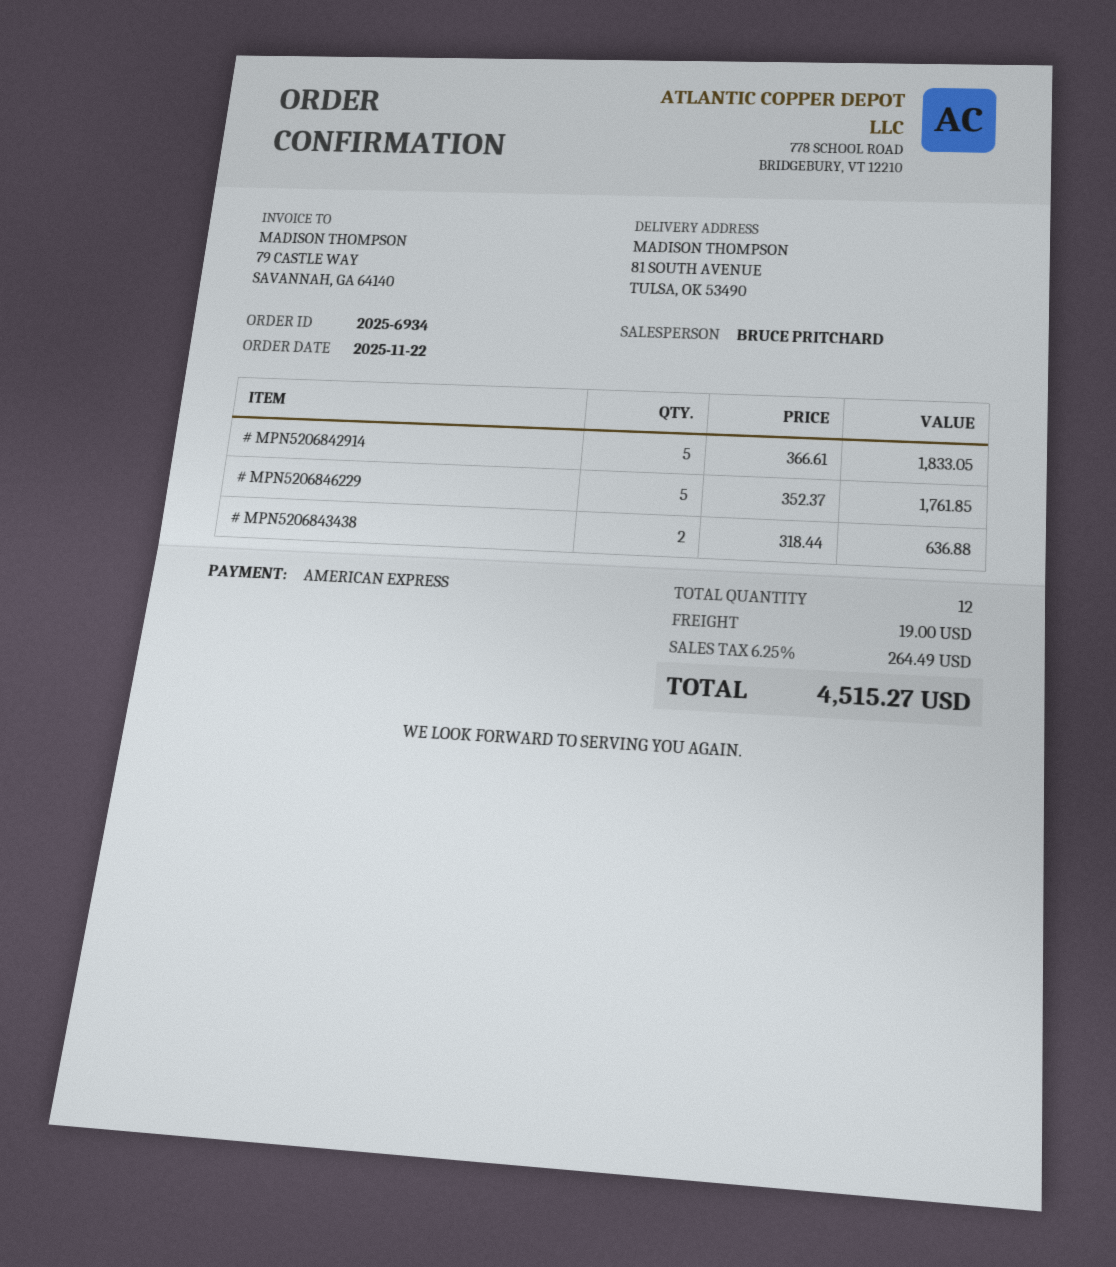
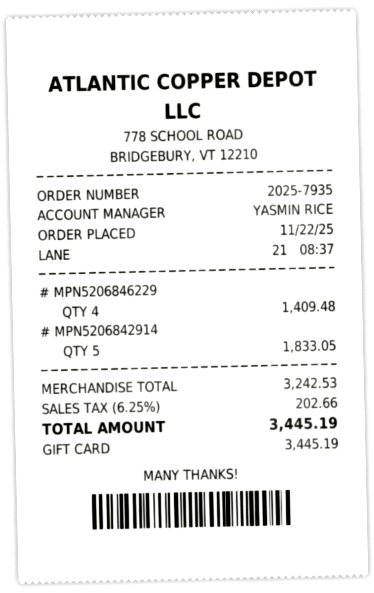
order number: 2025-6934 -> 2025-7935
sales rep: BRUCE PRITCHARD -> YASMIN RICE
payment method: American Express -> gift card
# MPN5206846229: 5 for 1761.85 -> 4 for 1409.48
# MPN5206843438: 2 for 636.88 -> none
shipping: 19.00 -> none
tax: 6.25% = 264.49 -> 6.25% = 202.66
total: 4515.27 -> 3445.19

